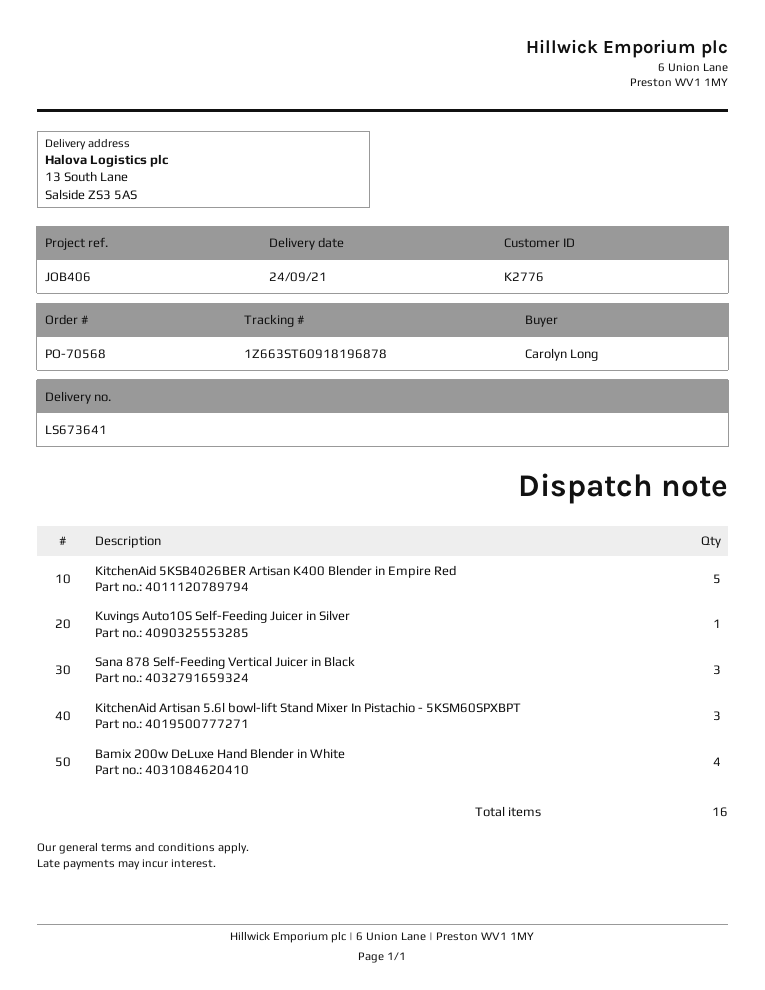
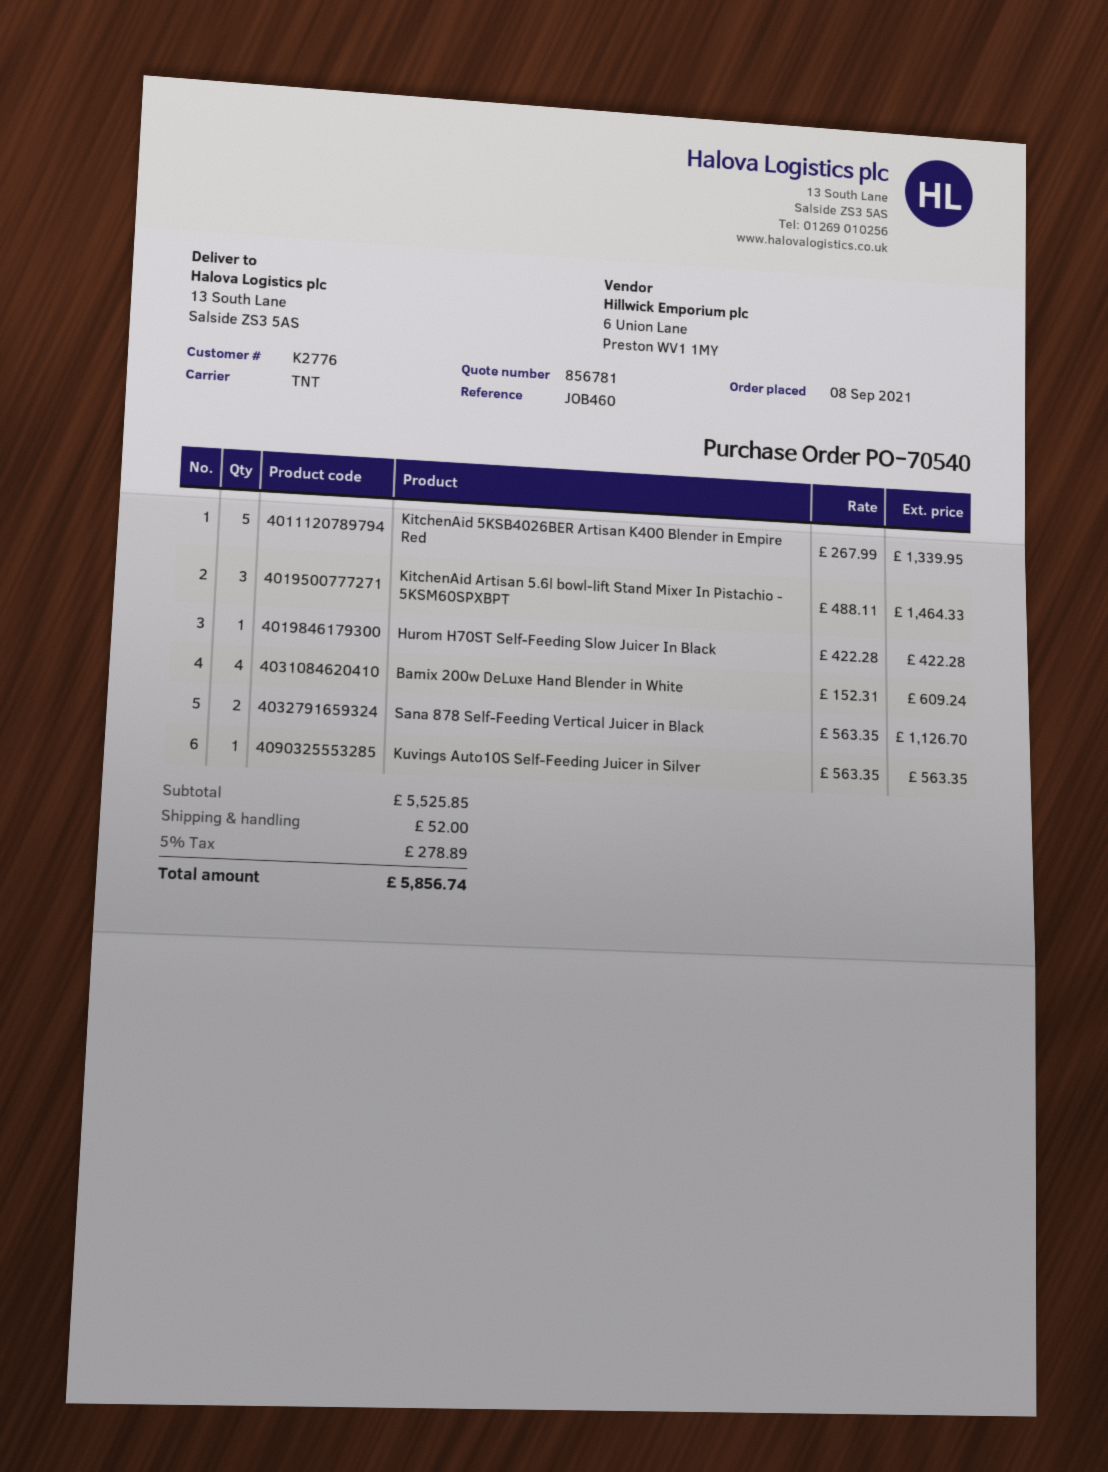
order number: PO-70568 -> PO-70540
reference: JOB406 -> JOB460
Sana 878 Self-Feeding Vertical Juicer in Black: 3 -> 2
Hurom H70ST Self-Feeding Slow Juicer In Black: none -> 1

